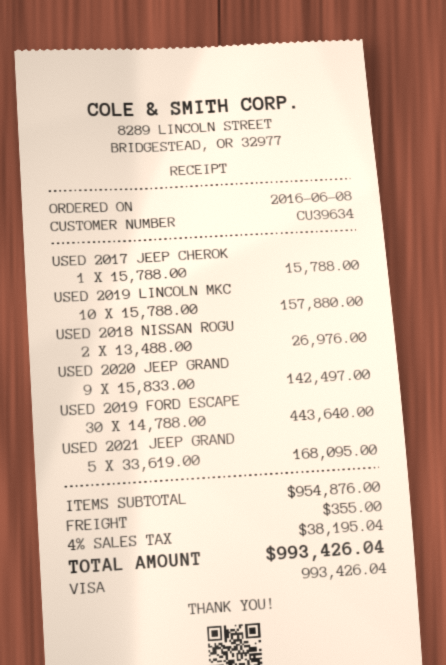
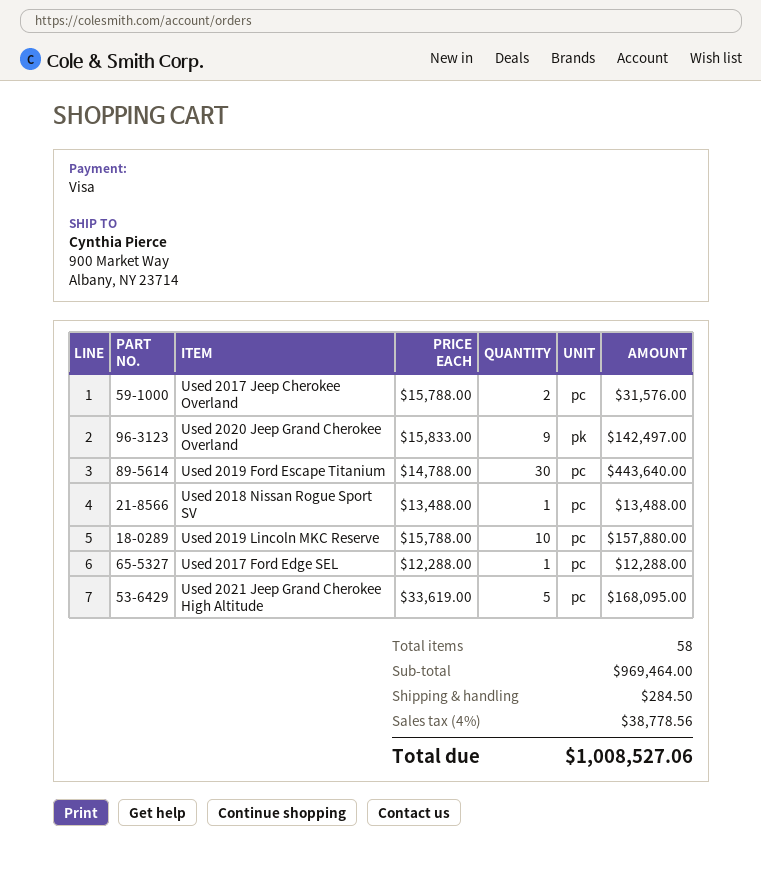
USED 2017 JEEP CHEROK: 1 x 15788.00 = 15788.00 -> 2 x 15788.00 = 31576.00
USED 2018 NISSAN ROGU: 2 x 13488.00 = 26976.00 -> 1 x 13488.00 = 13488.00
Used 2017 Ford Edge SEL: none -> 1 x 12288.00 = 12288.00
subtotal: 954876.00 -> 969464.00
shipping: 355.00 -> 284.50
tax: 4% = 38195.04 -> 4% = 38778.56
total: 993426.04 -> 1008527.06

